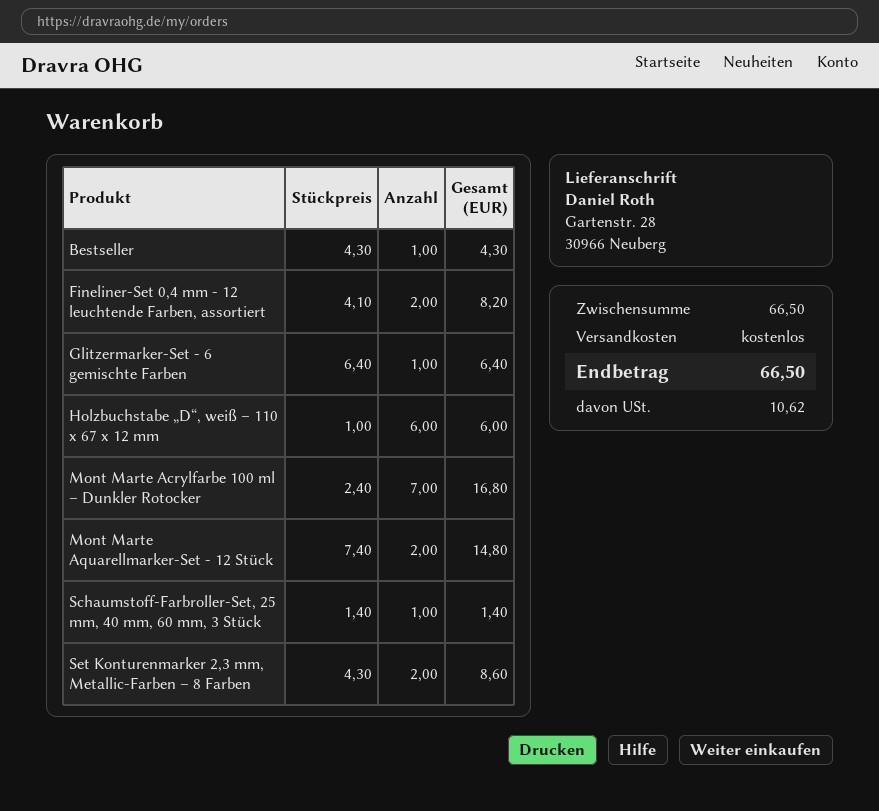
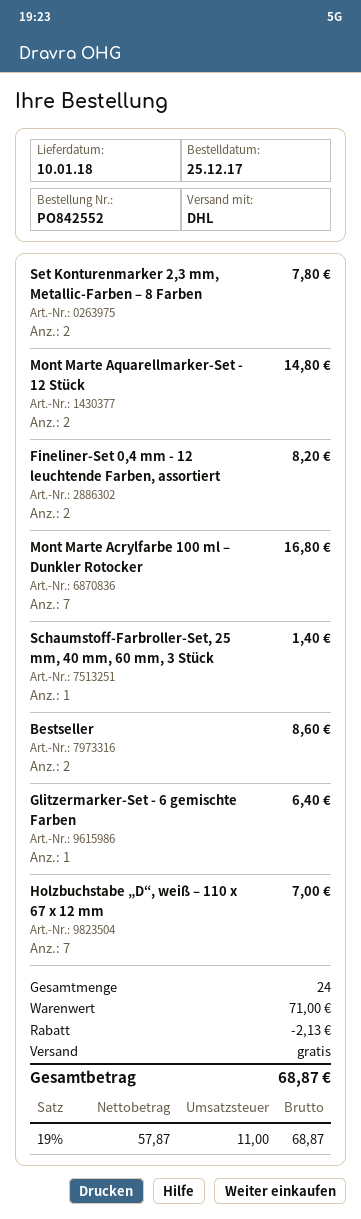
Bestseller: 1 for 4.30 -> 2 for 8.60
Holzbuchstabe „D“, weiß – 110 x 67 x 12 mm: 6 for 6.00 -> 7 for 7.00
Set Konturenmarker 2,3 mm, Metallic-Farben – 8 Farben: 2 for 8.60 -> 2 for 7.80
subtotal: 66.50 -> 71.00
discount: none -> 2.13
tax: 10.62 -> 11.00
total: 66.50 -> 68.87

